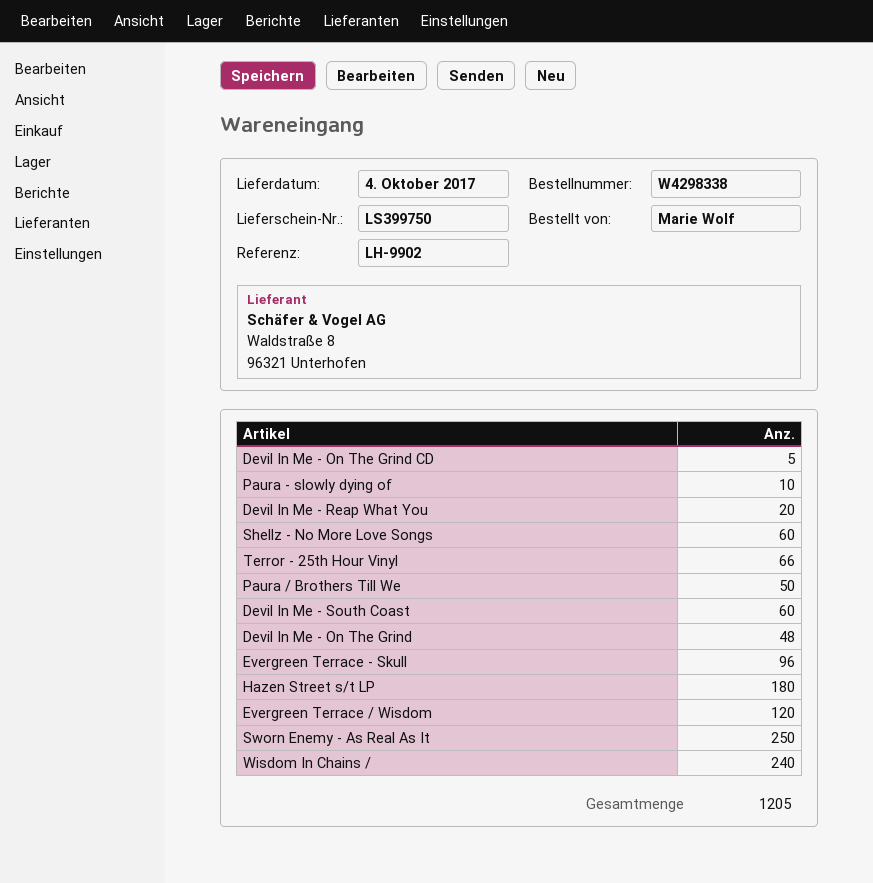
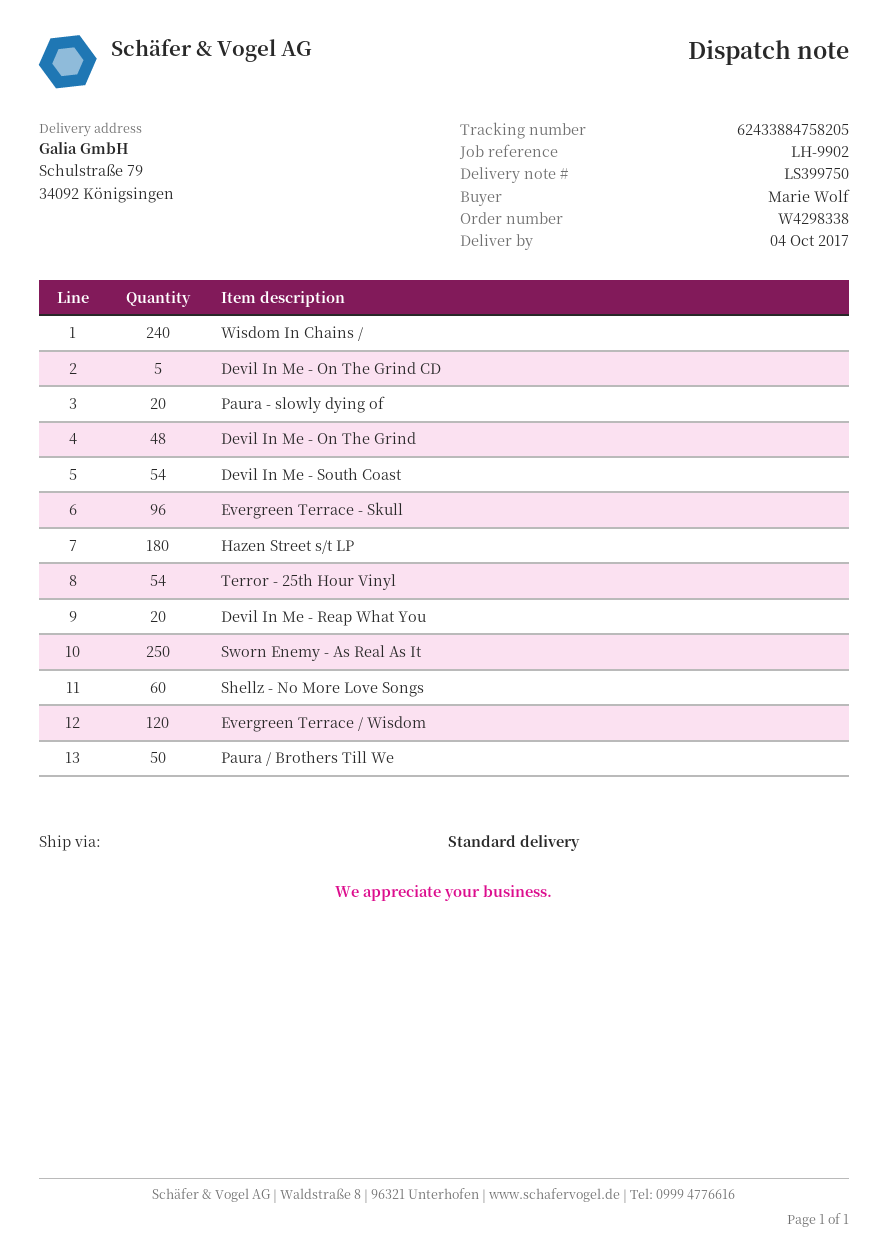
Paura - slowly dying of: 10 -> 20
Terror - 25th Hour Vinyl: 66 -> 54
Devil In Me - South Coast: 60 -> 54

